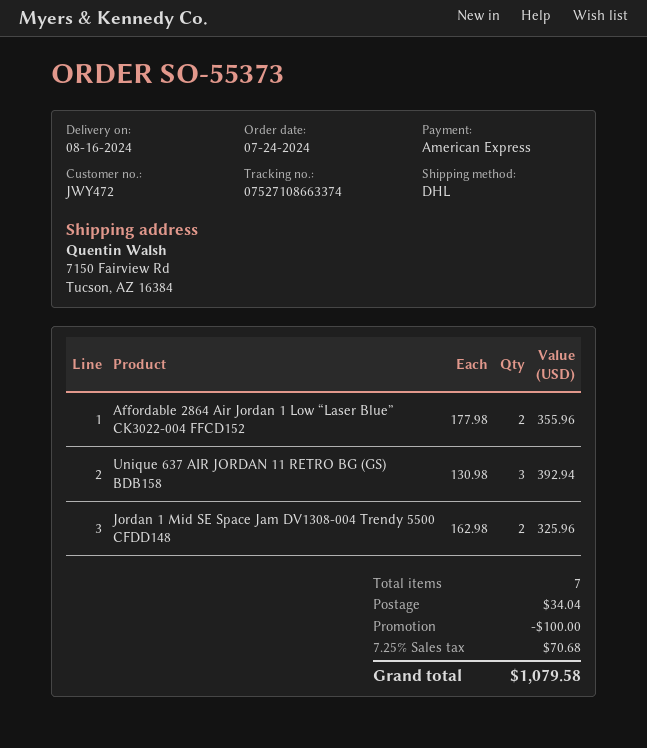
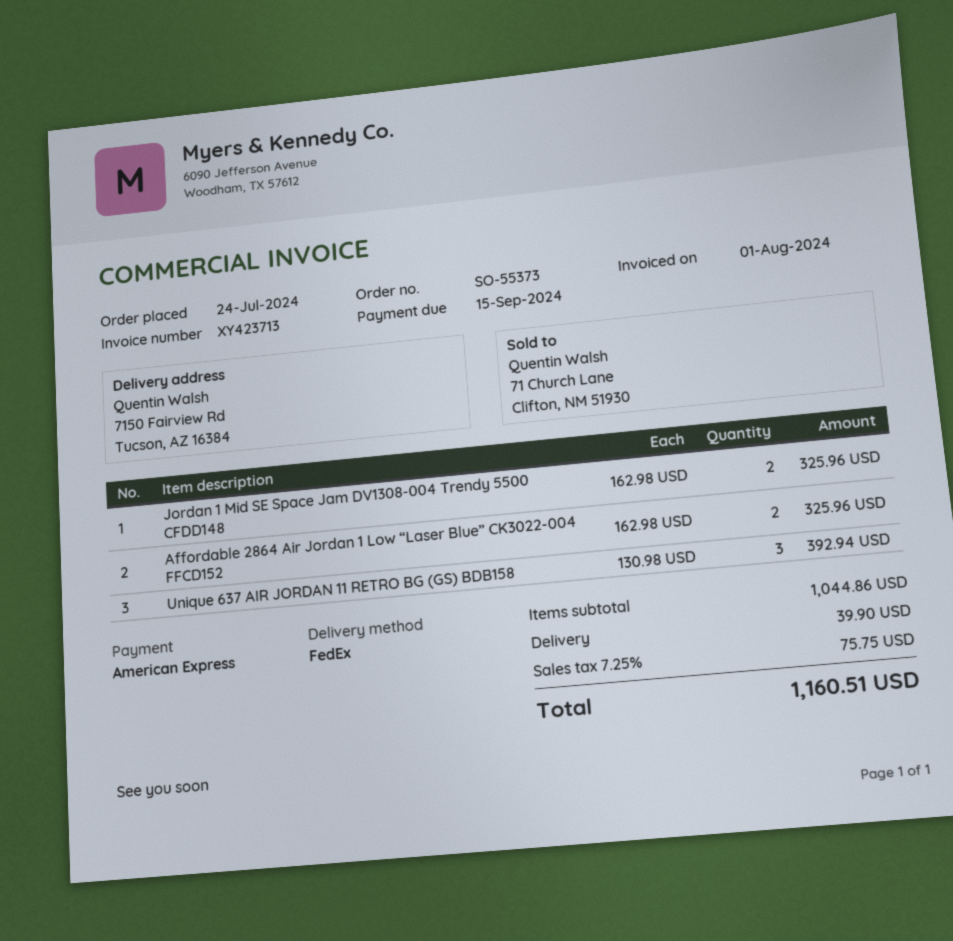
shipping method: DHL -> FedEx
Affordable 2864 Air Jordan 1 Low “Laser Blue” CK3022-004 FFCD152: 2 x 177.98 = 355.96 -> 2 x 162.98 = 325.96
discount: 100.00 -> none
shipping: 34.04 -> 39.90
tax: 7.25% = 70.68 -> 7.25% = 75.75
total: 1079.58 -> 1160.51

